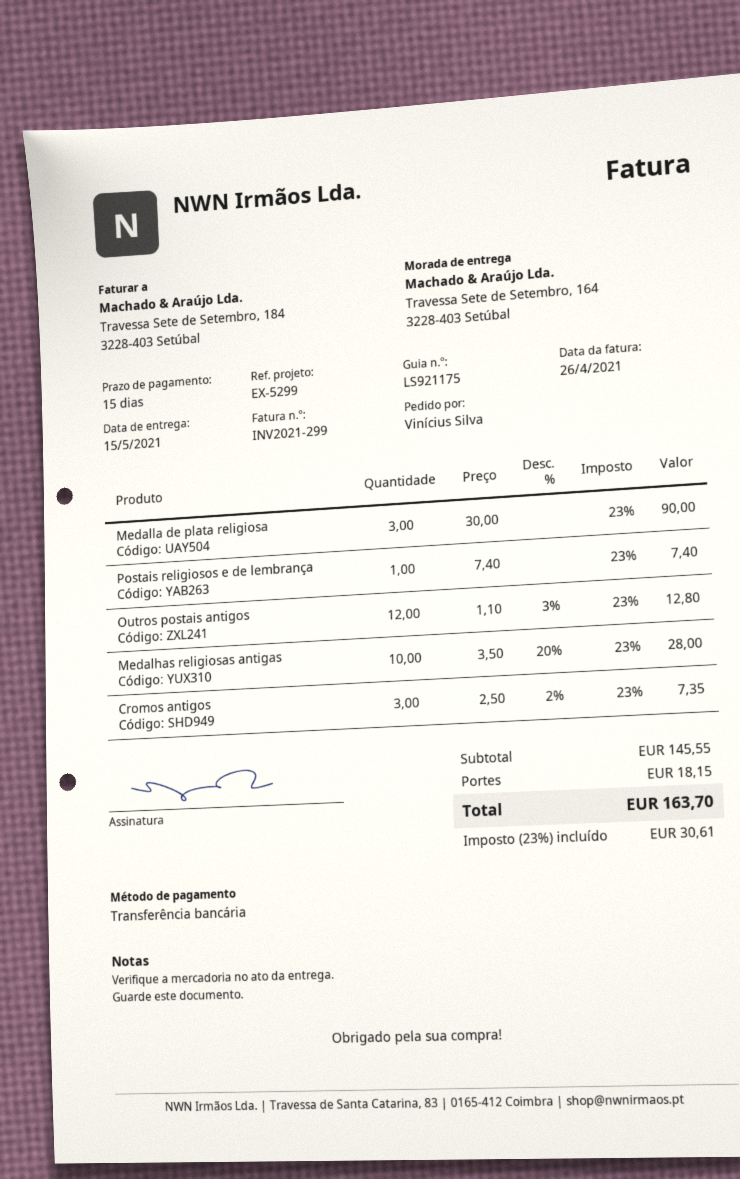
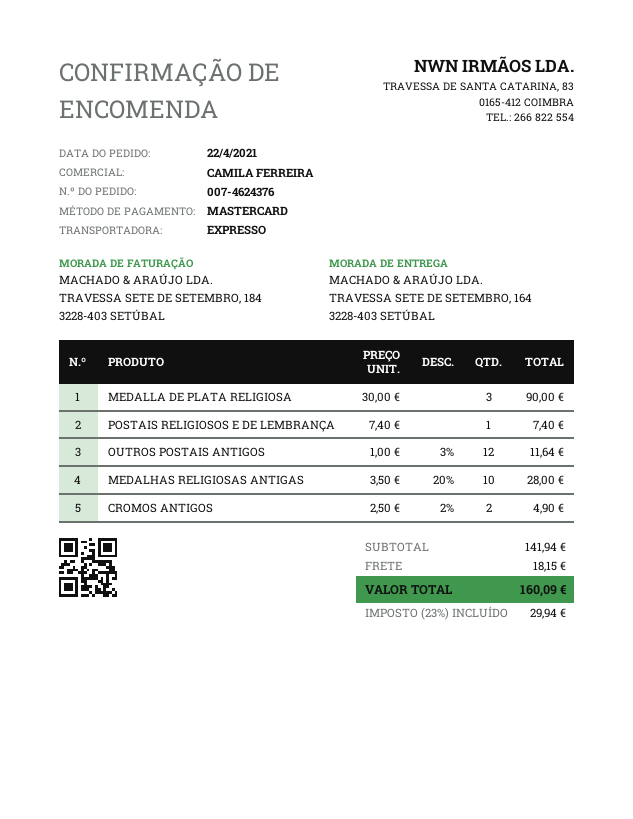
payment method: bank transfer -> Mastercard
Outros postais antigos: 12 x 1.10 - 3% = 12.80 -> 12 x 1.00 - 3% = 11.64
Cromos antigos: 3 x 2.50 - 2% = 7.35 -> 2 x 2.50 - 2% = 4.90
subtotal: 145.55 -> 141.94
tax: 23% = 30.61 -> 23% = 29.94
total: 163.70 -> 160.09

